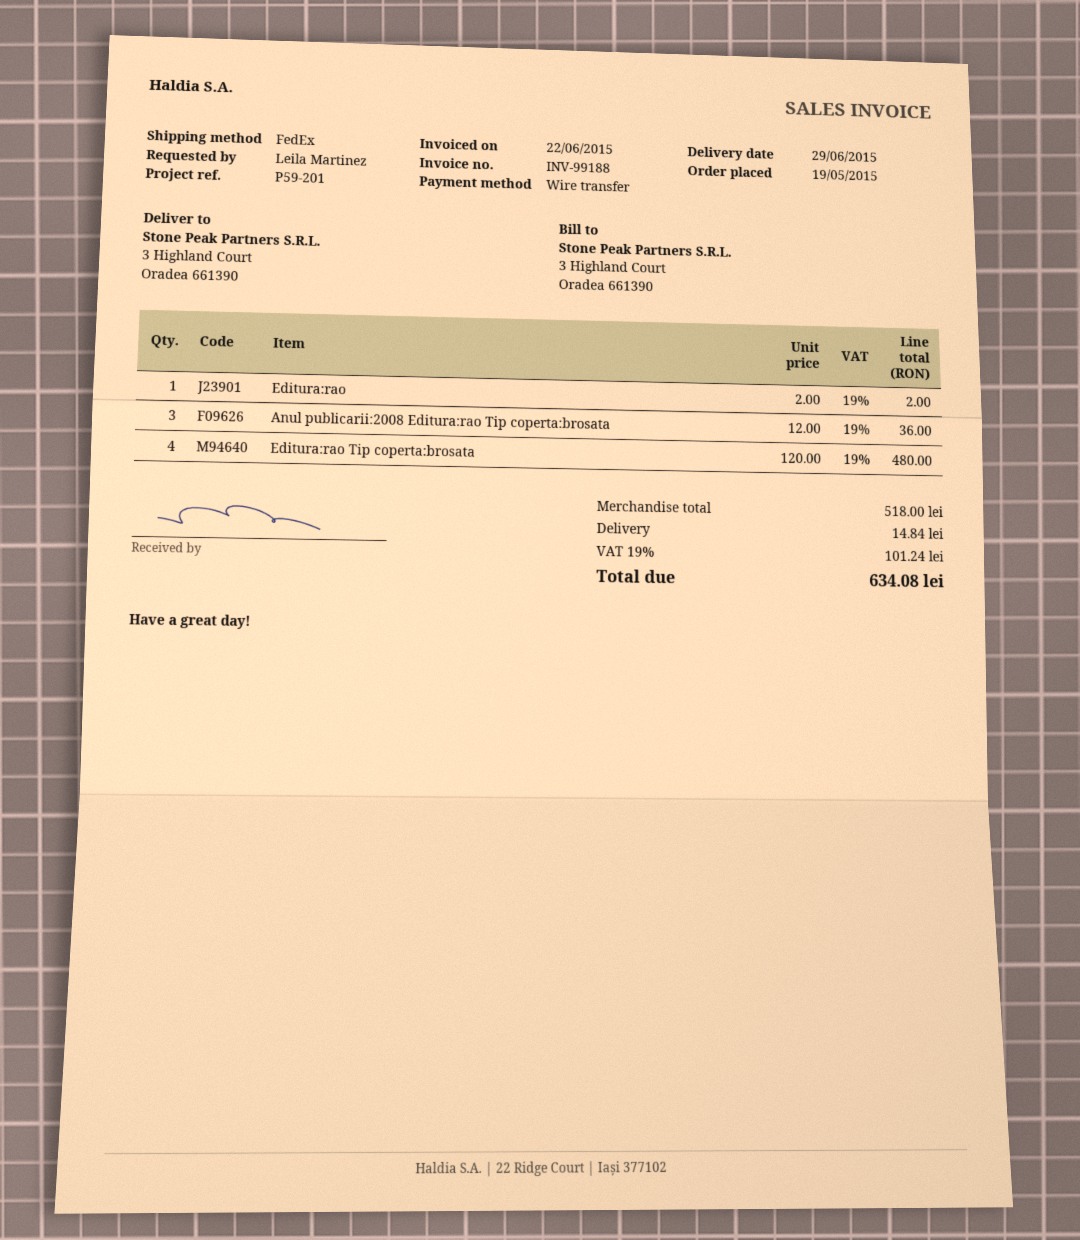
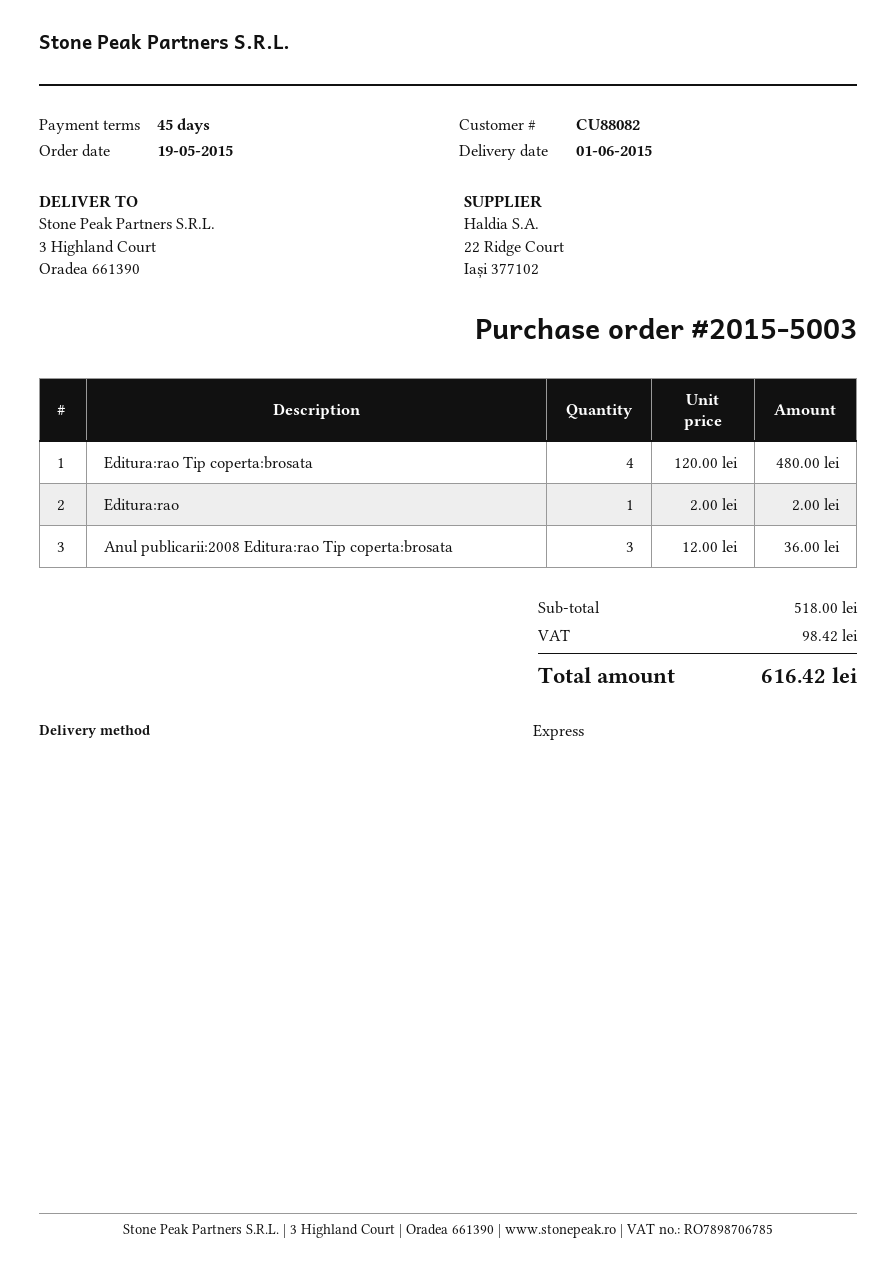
delivery date: 2015-06-29 -> 2015-06-01
shipping method: FedEx -> express
shipping: 14.84 -> none
tax: 101.24 -> 98.42
total: 634.08 -> 616.42

